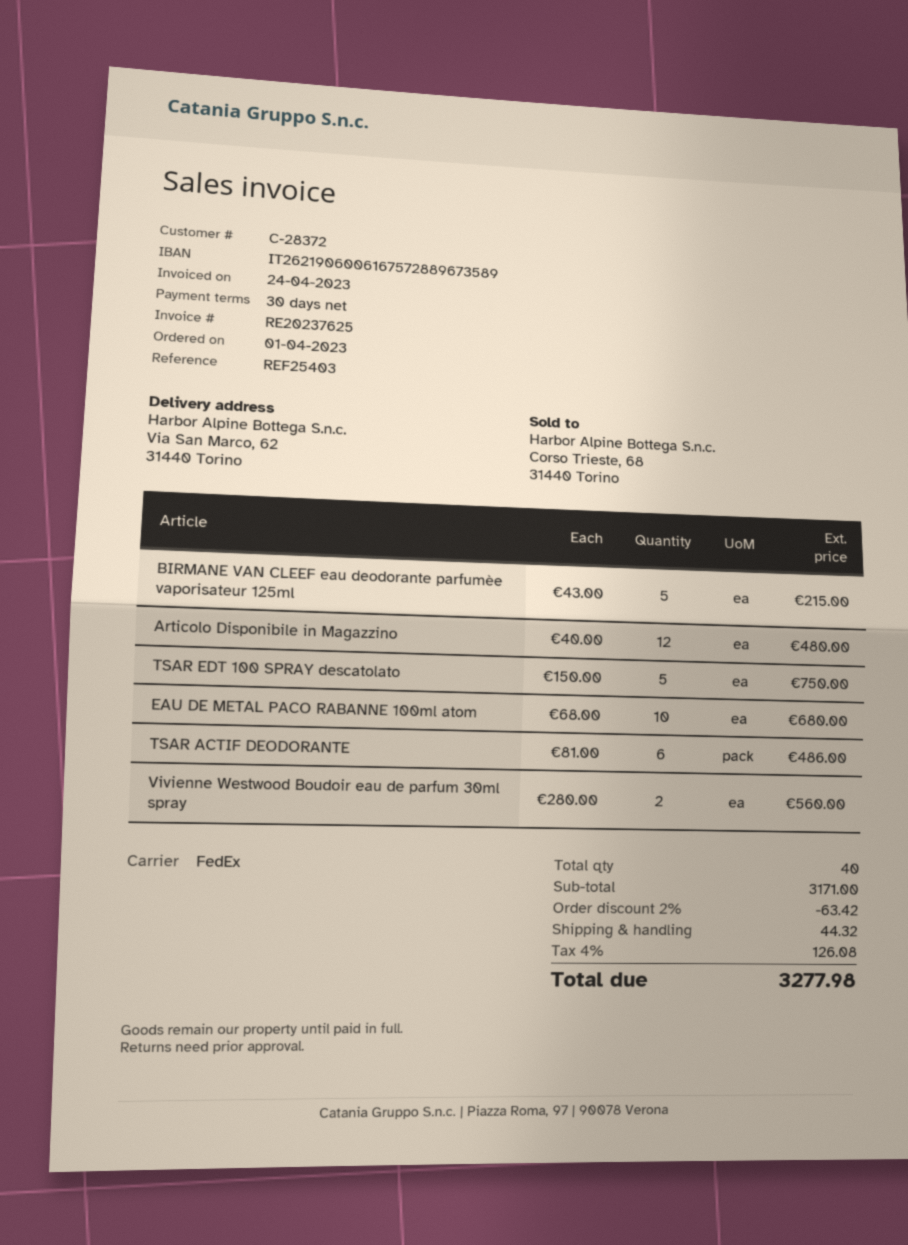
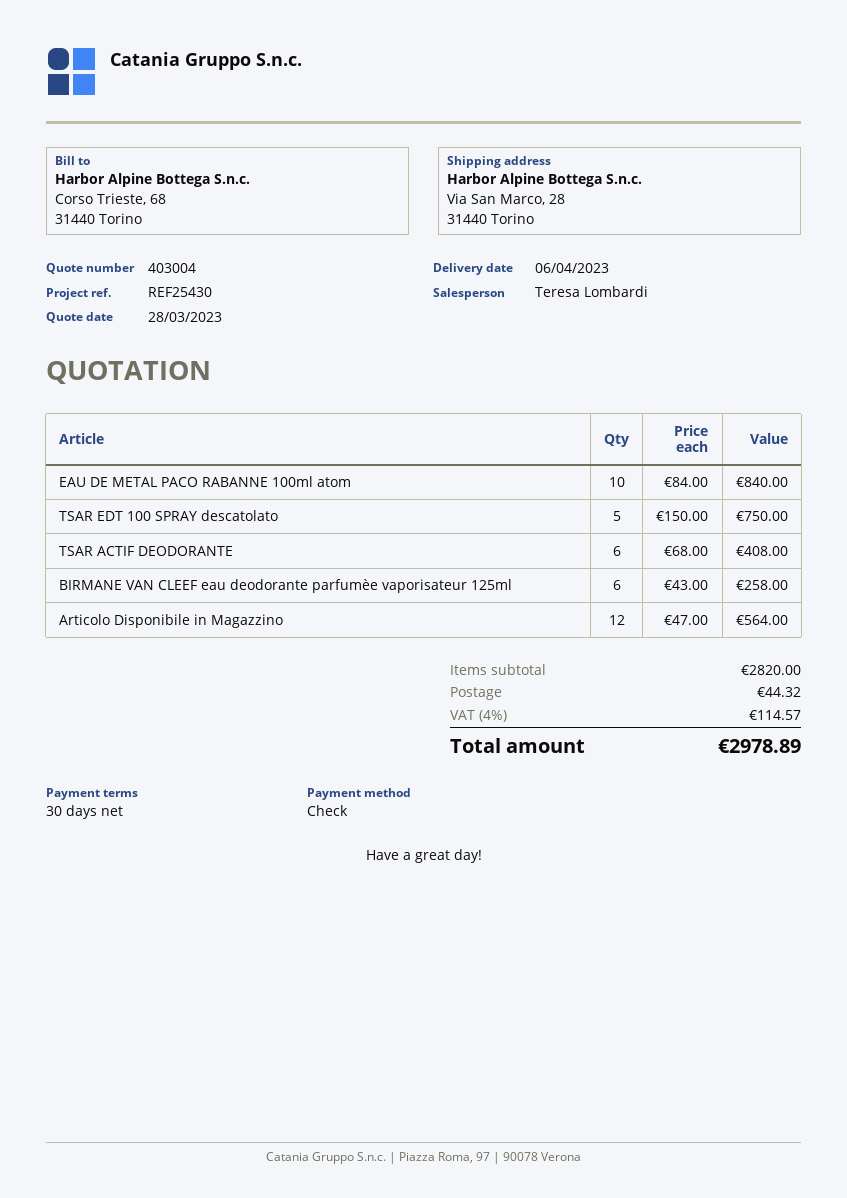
reference: REF25403 -> REF25430
ship to: Via San Marco, 62, 31440 Torino -> Via San Marco, 28, 31440 Torino
BIRMANE VAN CLEEF eau deodorante parfumèe vaporisateur 125ml: 5 x 43.00 = 215.00 -> 6 x 43.00 = 258.00
Articolo Disponibile in Magazzino: 12 x 40.00 = 480.00 -> 12 x 47.00 = 564.00
EAU DE METAL PACO RABANNE 100ml atom: 10 x 68.00 = 680.00 -> 10 x 84.00 = 840.00
TSAR ACTIF DEODORANTE: 6 x 81.00 = 486.00 -> 6 x 68.00 = 408.00
Vivienne Westwood Boudoir eau de parfum 30ml spray: 2 x 280.00 = 560.00 -> none
subtotal: 3171.00 -> 2820.00
discount: 2% = 63.42 -> none
tax: 4% = 126.08 -> 4% = 114.57
total: 3277.98 -> 2978.89

